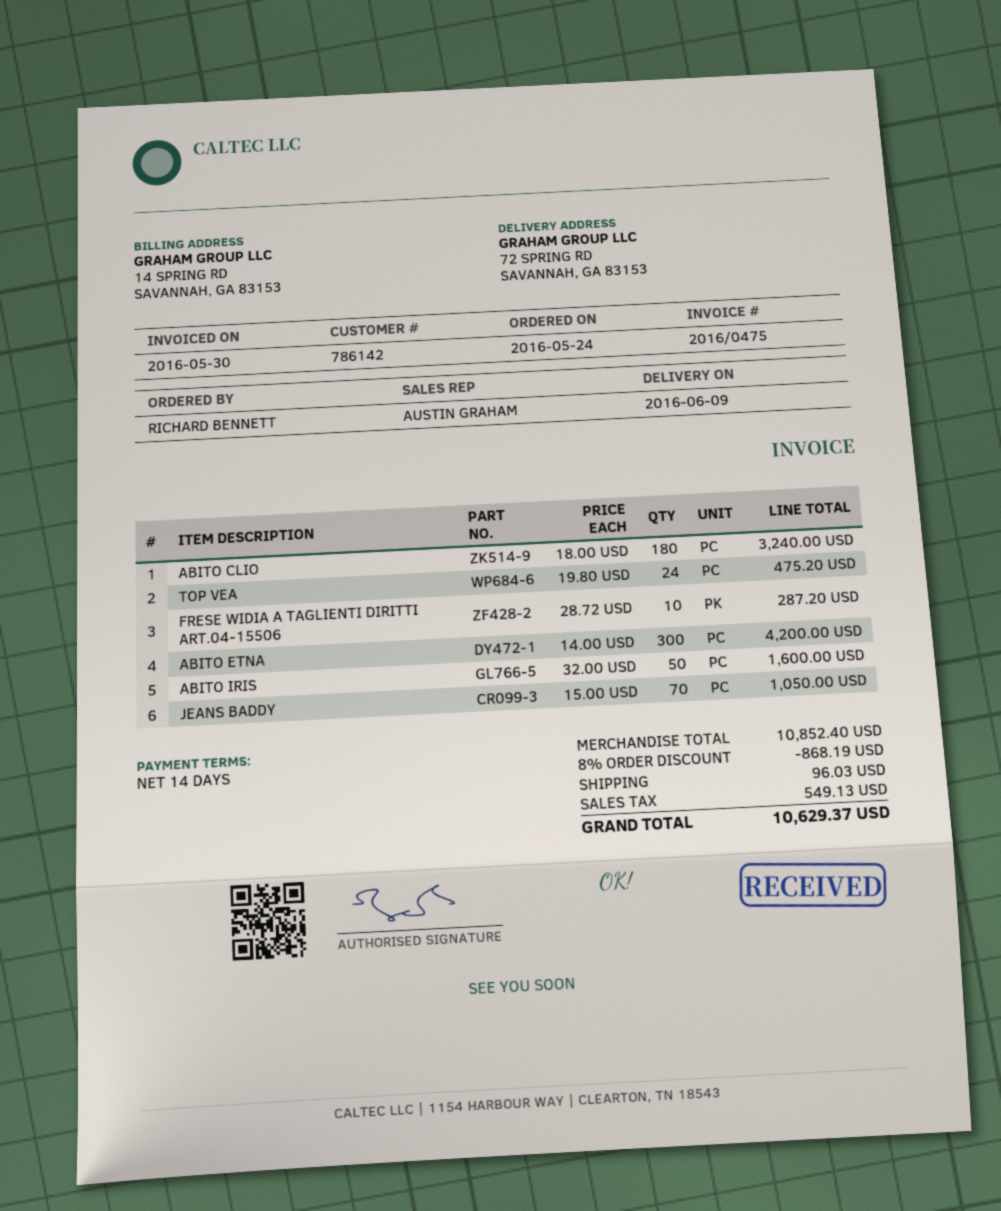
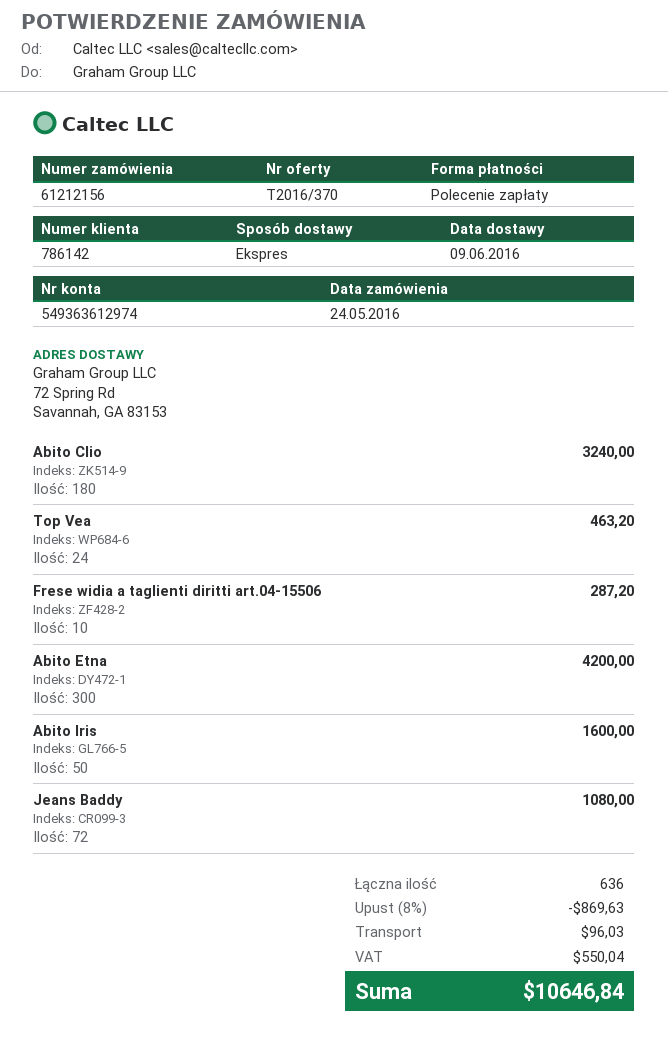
TOP VEA: 24 for 475.20 -> 24 for 463.20
JEANS BADDY: 70 for 1050.00 -> 72 for 1080.00
discount: 8% = 868.19 -> 8% = 869.63
tax: 549.13 -> 550.04
total: 10629.37 -> 10646.84

